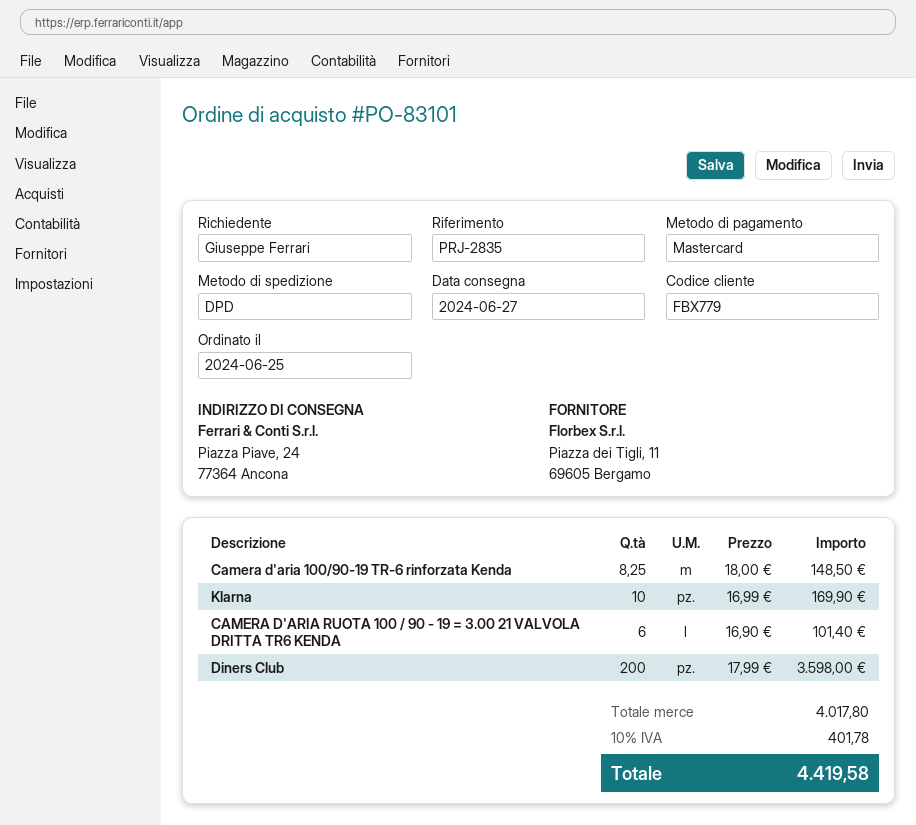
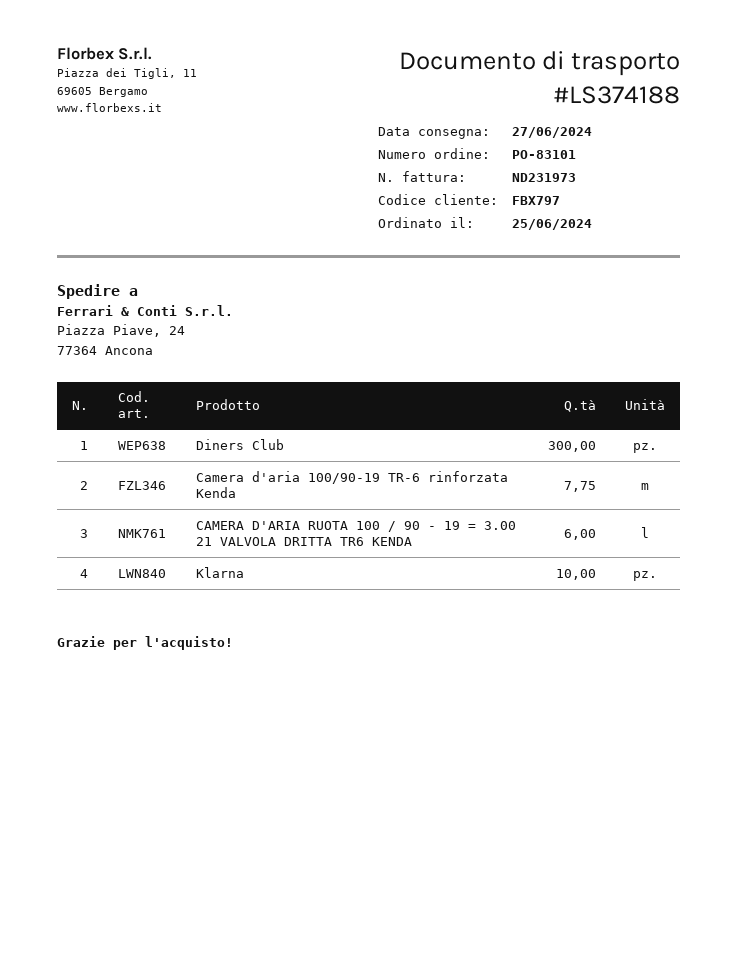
customer number: FBX779 -> FBX797
Camera d'aria 100/90-19 TR-6 rinforzata Kenda: 8.25 -> 7.75
Diners Club: 200 -> 300

